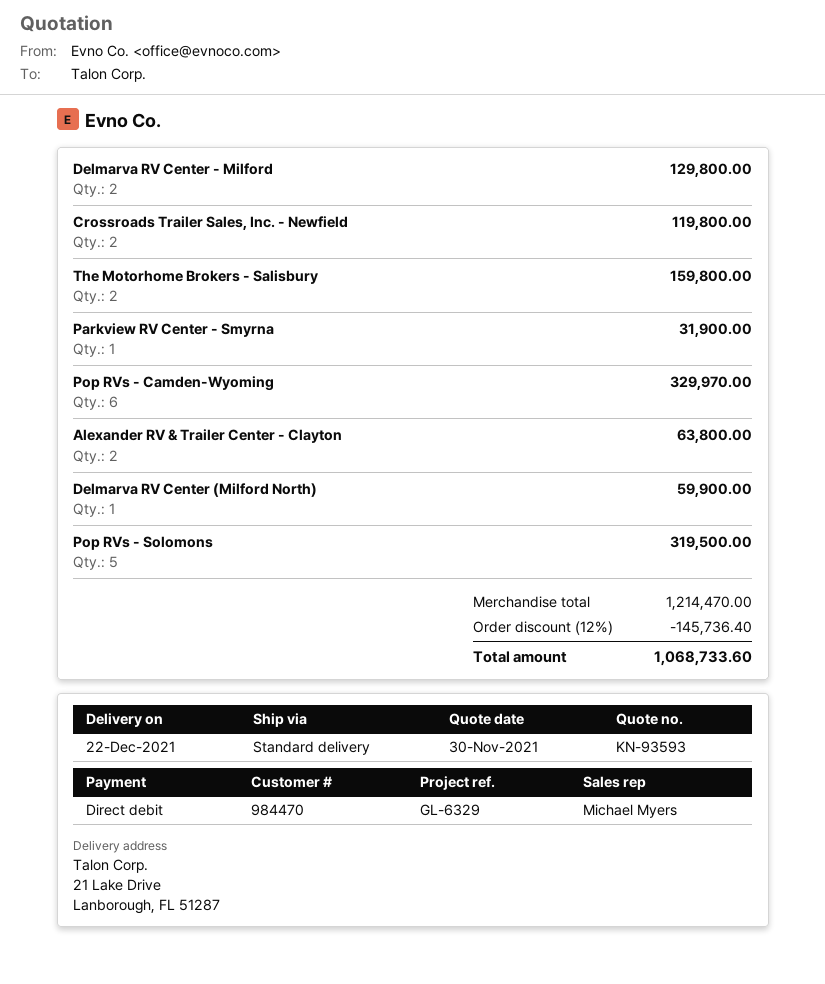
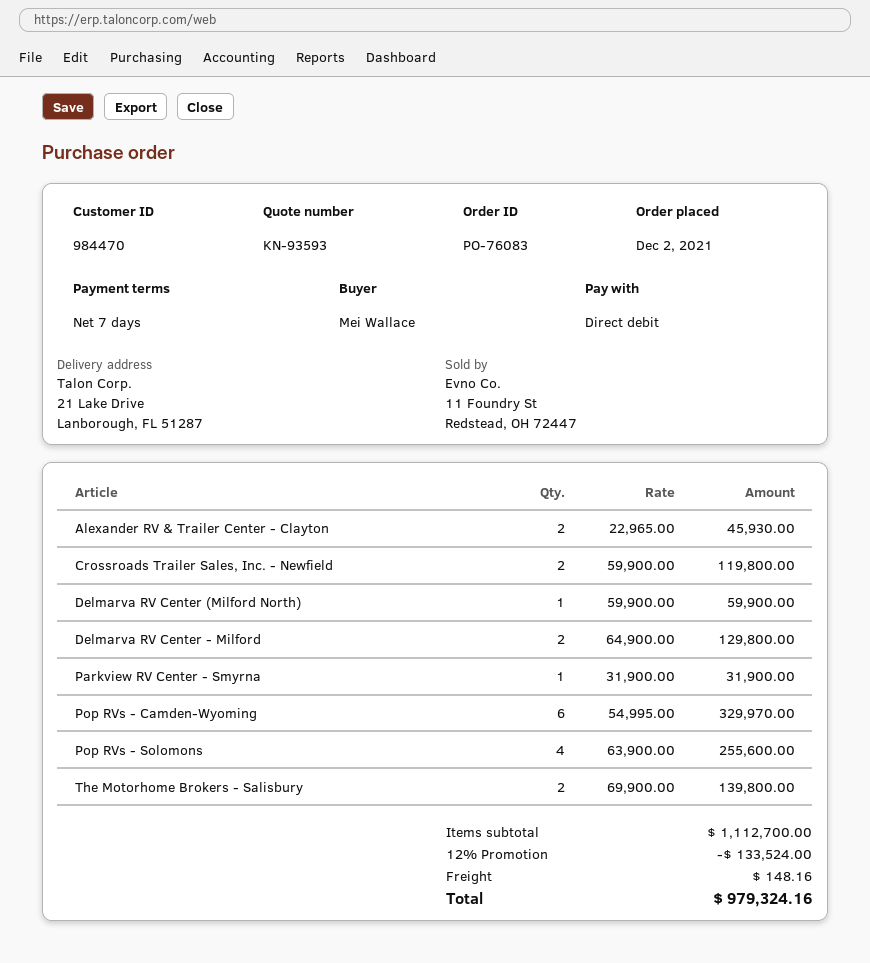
The Motorhome Brokers - Salisbury: 2 for 159800.00 -> 2 for 139800.00
Alexander RV & Trailer Center - Clayton: 2 for 63800.00 -> 2 for 45930.00
Pop RVs - Solomons: 5 for 319500.00 -> 4 for 255600.00
subtotal: 1214470.00 -> 1112700.00
discount: 12% = 145736.40 -> 12% = 133524.00
shipping: none -> 148.16
total: 1068733.60 -> 979324.16

